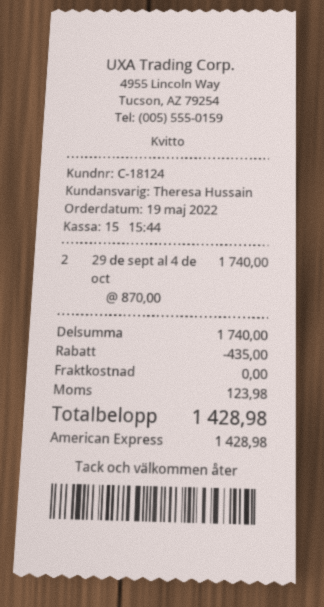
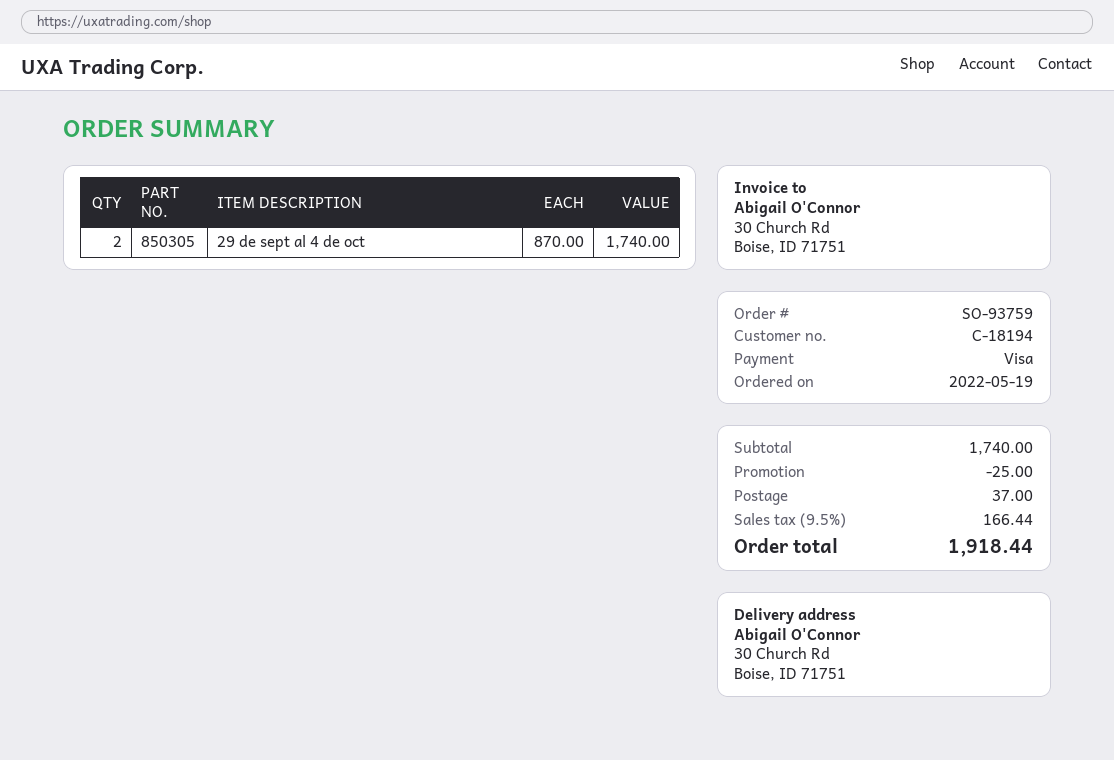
customer number: C-18124 -> C-18194
payment method: American Express -> Visa
discount: 435.00 -> 25.00
shipping: 0.00 -> 37.00
tax: 123.98 -> 166.44
total: 1428.98 -> 1918.44

